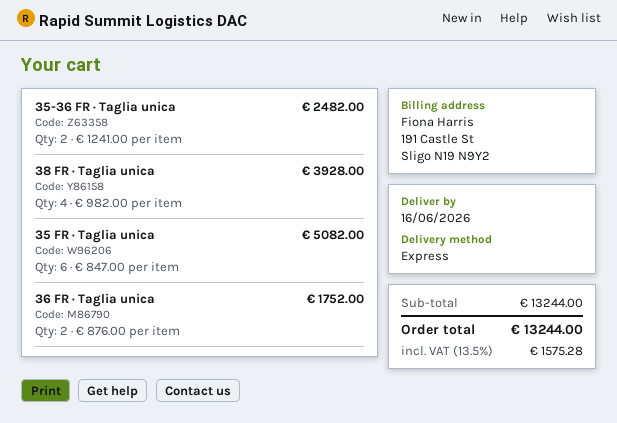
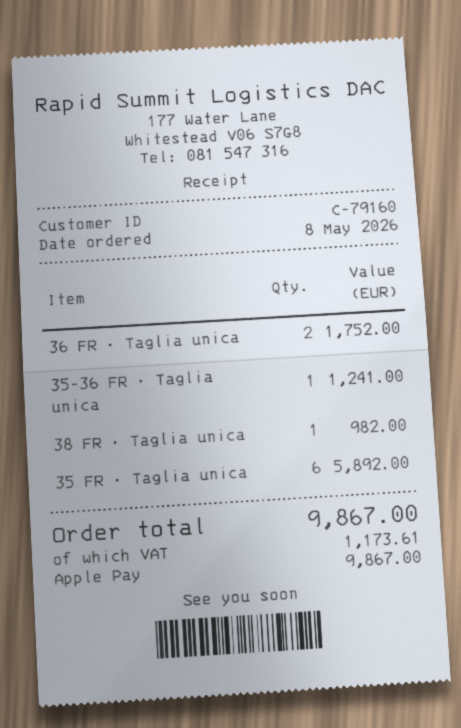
35-36 FR · Taglia unica: 2 for 2482.00 -> 1 for 1241.00
38 FR · Taglia unica: 4 for 3928.00 -> 1 for 982.00
35 FR · Taglia unica: 6 for 5082.00 -> 6 for 5892.00
tax: 1575.28 -> 1173.61
total: 13244.00 -> 9867.00

